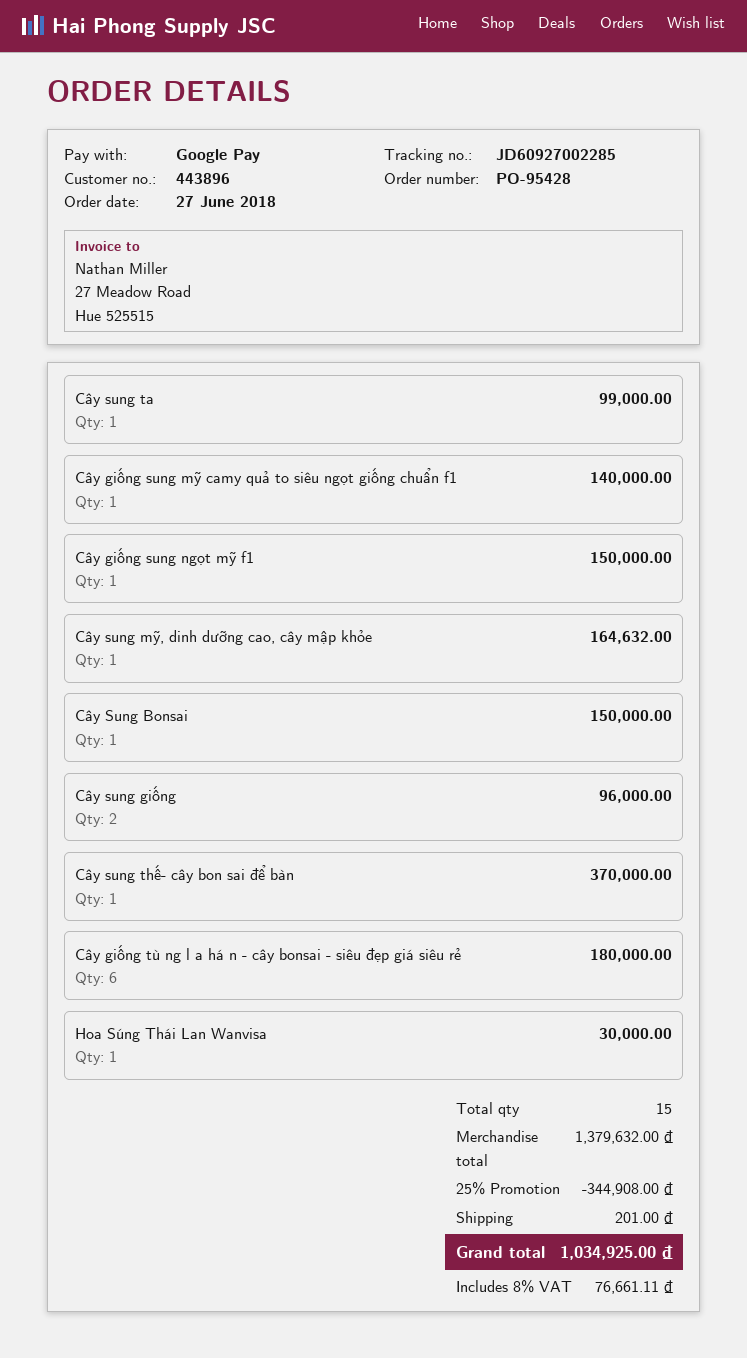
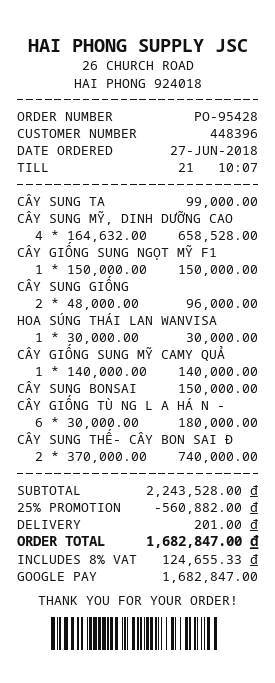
customer number: 443896 -> 448396
Cây sung mỹ, dinh dưỡng cao, cây mập khỏe: 1 for 164632.00 -> 4 for 658528.00
Cây sung thế- cây bon sai để bàn: 1 for 370000.00 -> 2 for 740000.00
subtotal: 1379632.00 -> 2243528.00
discount: 25% = 344908.00 -> 25% = 560882.00
tax: 8% = 76661.11 -> 8% = 124655.33
total: 1034925.00 -> 1682847.00

